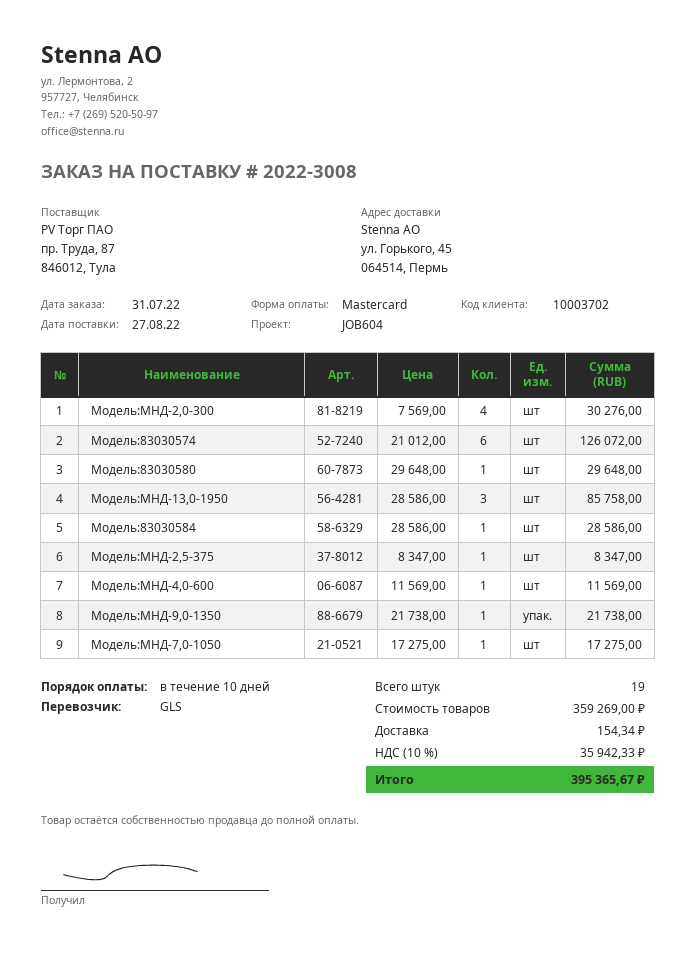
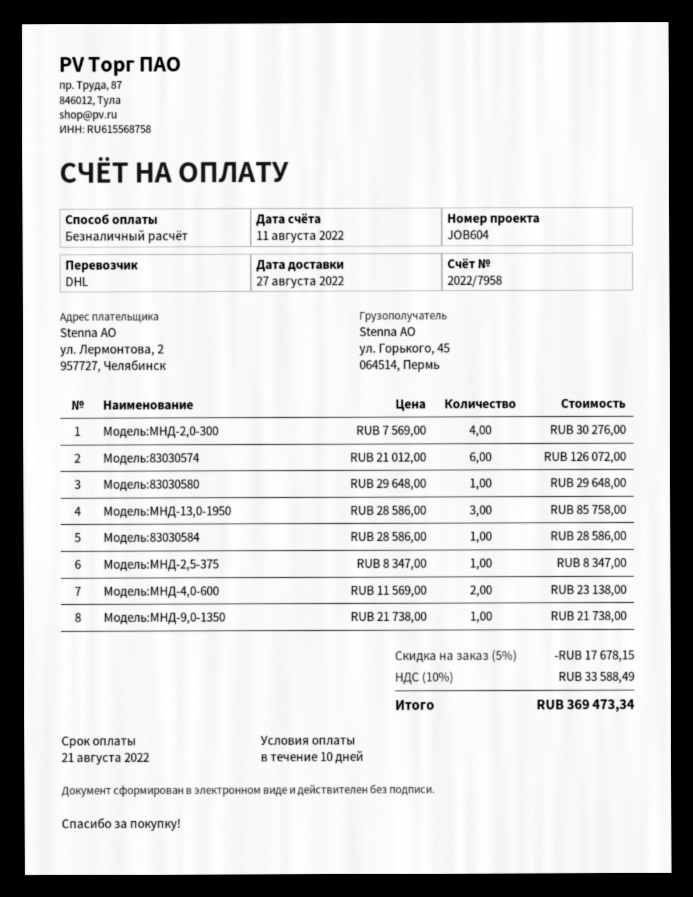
payment method: Mastercard -> bank transfer
shipping method: GLS -> DHL
Модель:МНД-4,0-600: 1 x 11569.00 = 11569.00 -> 2 x 11569.00 = 23138.00
Модель:МНД-7,0-1050: 1 x 17275.00 = 17275.00 -> none
discount: none -> 5% = 17678.15
shipping: 154.34 -> none
tax: 10% = 35942.33 -> 10% = 33588.49
total: 395365.67 -> 369473.34

